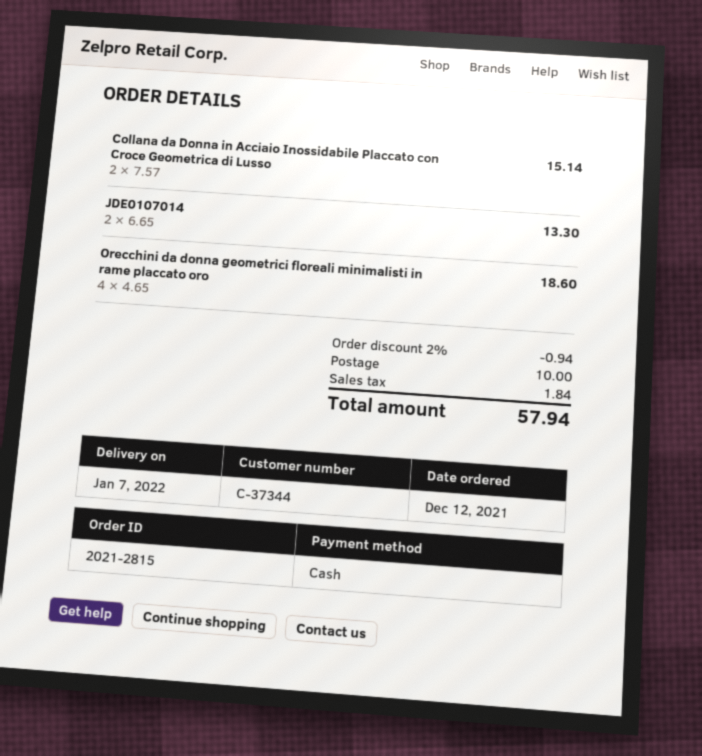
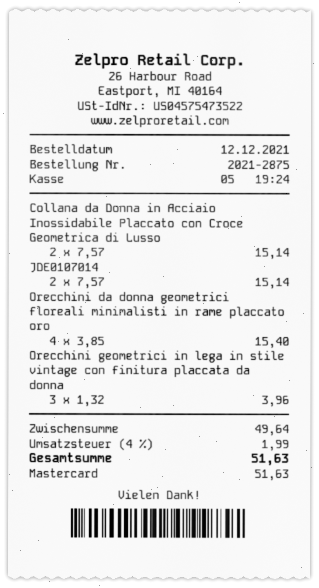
order number: 2021-2815 -> 2021-2875
payment method: cash -> Mastercard
JDE0107014: 2 x 6.65 = 13.30 -> 2 x 7.57 = 15.14
Orecchini da donna geometrici floreali minimalisti in rame placcato oro: 4 x 4.65 = 18.60 -> 4 x 3.85 = 15.40
Orecchini geometrici in lega in stile vintage con finitura placcata da donna: none -> 3 x 1.32 = 3.96
discount: 2% = 0.94 -> none
shipping: 10.00 -> none
tax: 1.84 -> 1.99
total: 57.94 -> 51.63

